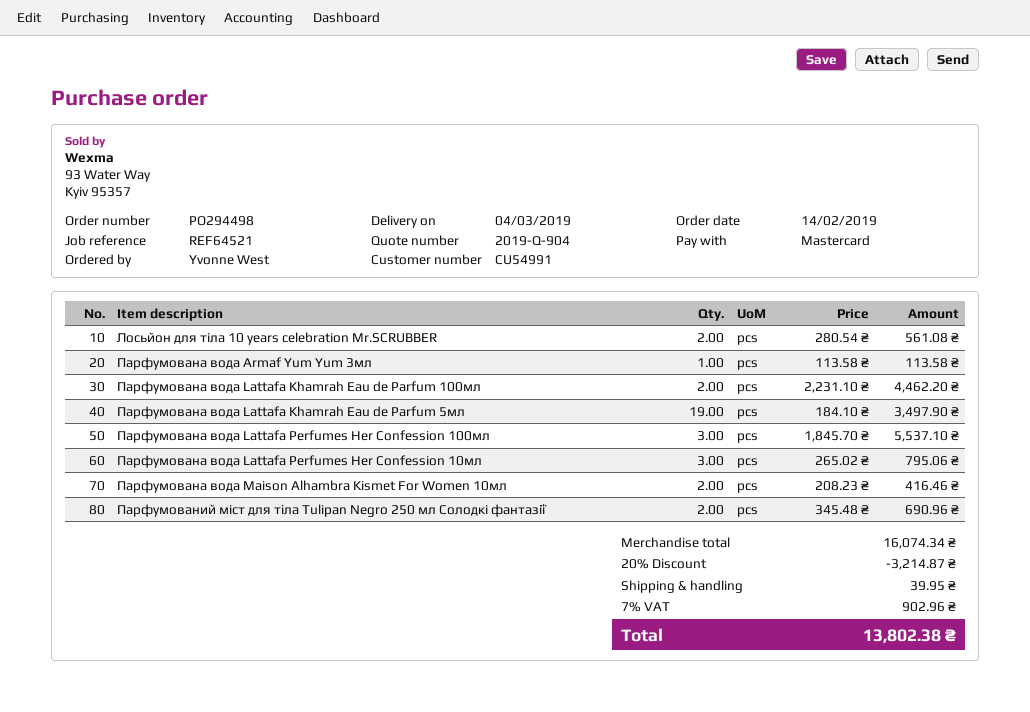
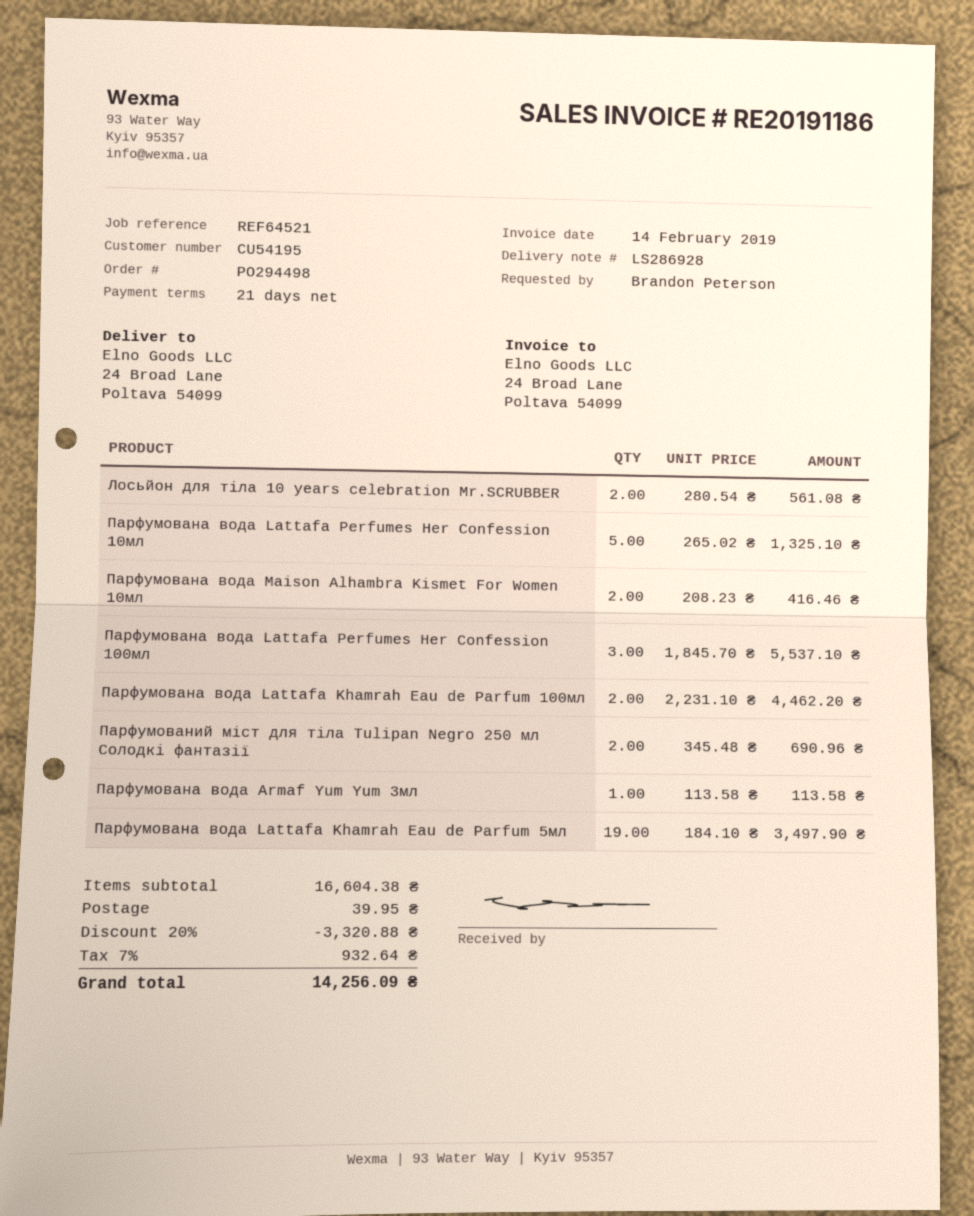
customer number: CU54991 -> CU54195
ordered by: Yvonne West -> Brandon Peterson
Парфумована вода Lattafa Perfumes Her Confession 10мл: 3 x 265.02 = 795.06 -> 5 x 265.02 = 1325.10
subtotal: 16074.34 -> 16604.38
discount: 20% = 3214.87 -> 20% = 3320.88
tax: 7% = 902.96 -> 7% = 932.64
total: 13802.38 -> 14256.09

